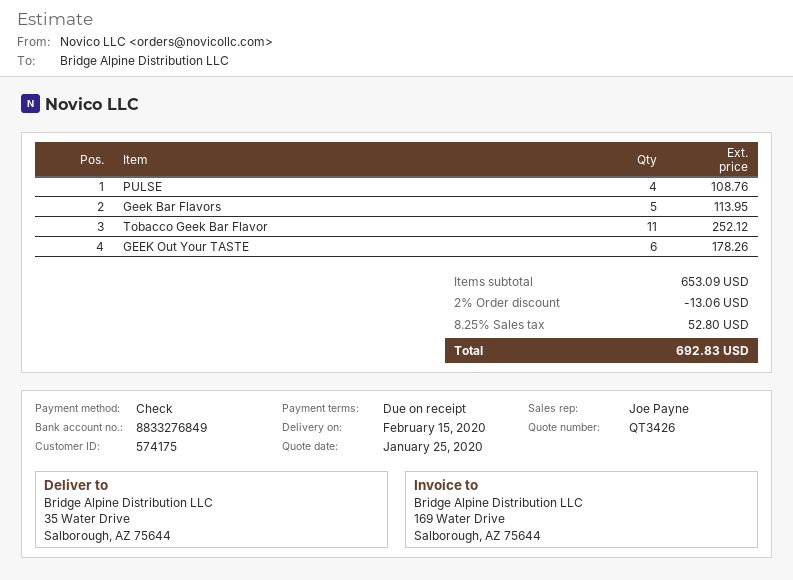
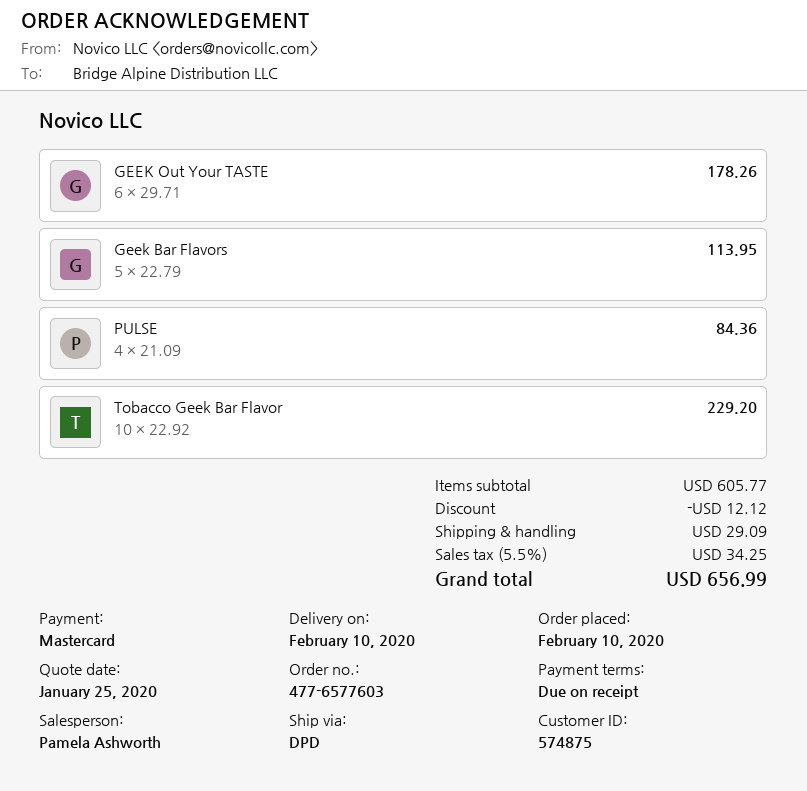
delivery date: 2020-02-15 -> 2020-02-10
customer number: 574175 -> 574875
sales rep: Joe Payne -> Pamela Ashworth
payment method: cheque -> Mastercard
PULSE: 4 for 108.76 -> 4 for 84.36
Tobacco Geek Bar Flavor: 11 for 252.12 -> 10 for 229.20
subtotal: 653.09 -> 605.77
discount: 13.06 -> 12.12
shipping: none -> 29.09
tax: 8.25% = 52.80 -> 5.5% = 34.25
total: 692.83 -> 656.99

